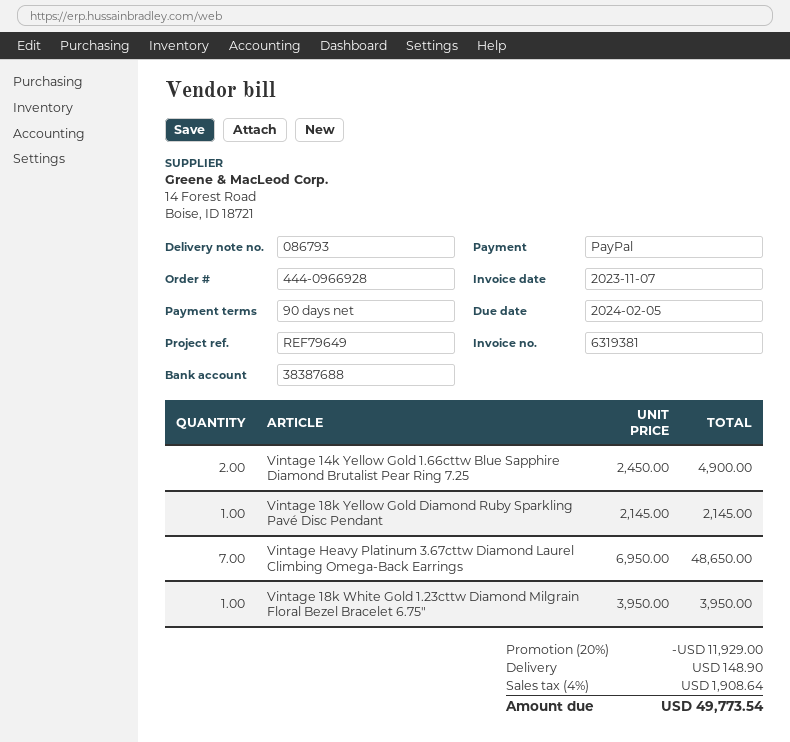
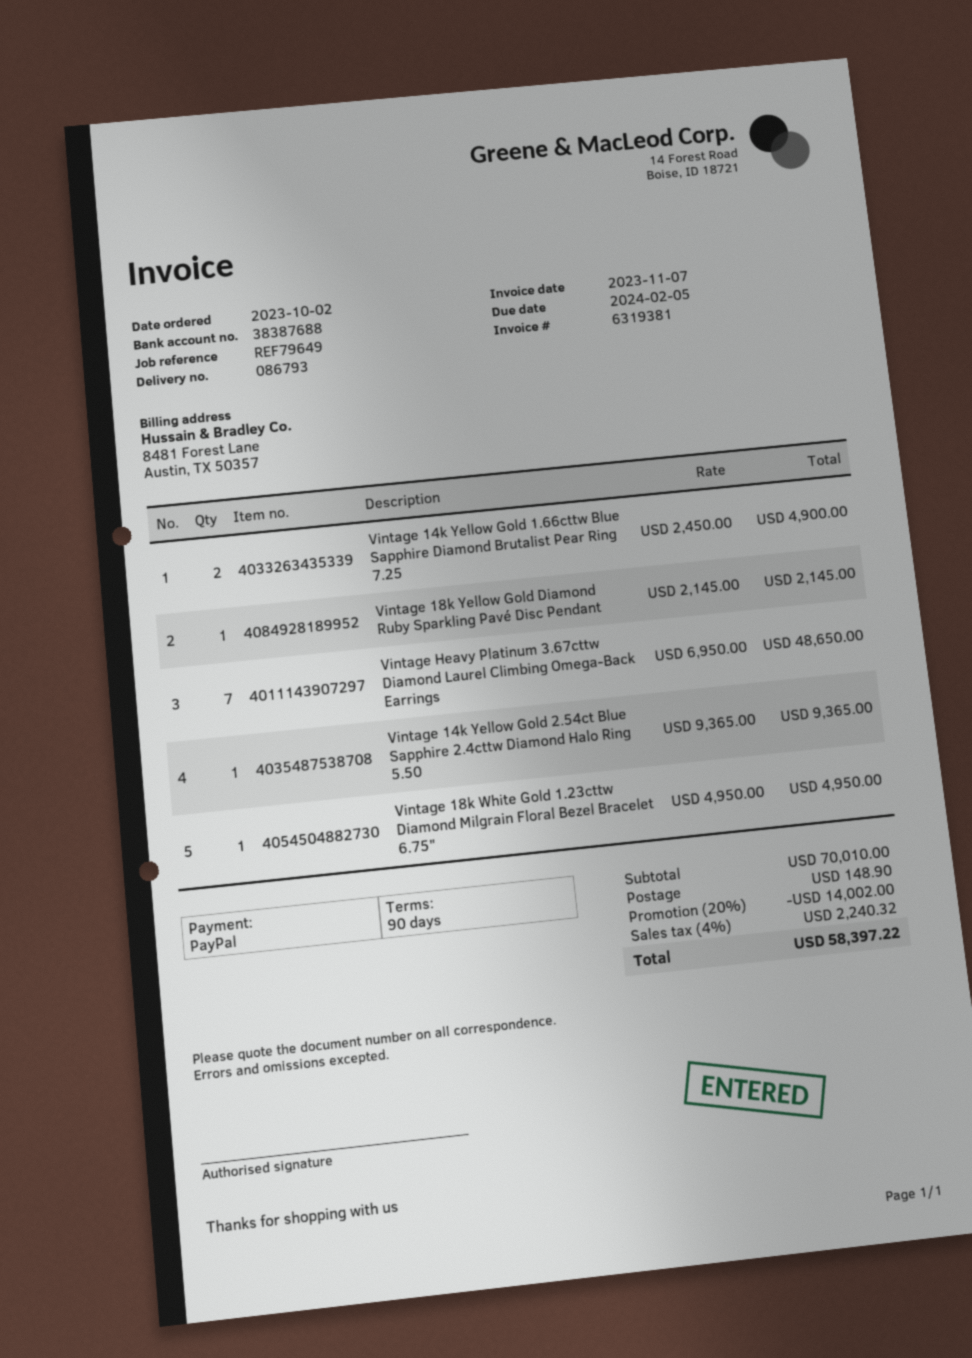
Vintage 18k White Gold 1.23cttw Diamond Milgrain Floral Bezel Bracelet 6.75": 1 x 3950.00 = 3950.00 -> 1 x 4950.00 = 4950.00
Vintage 14k Yellow Gold 2.54ct Blue Sapphire 2.4cttw Diamond Halo Ring 5.50: none -> 1 x 9365.00 = 9365.00
discount: 20% = 11929.00 -> 20% = 14002.00
tax: 4% = 1908.64 -> 4% = 2240.32
total: 49773.54 -> 58397.22

